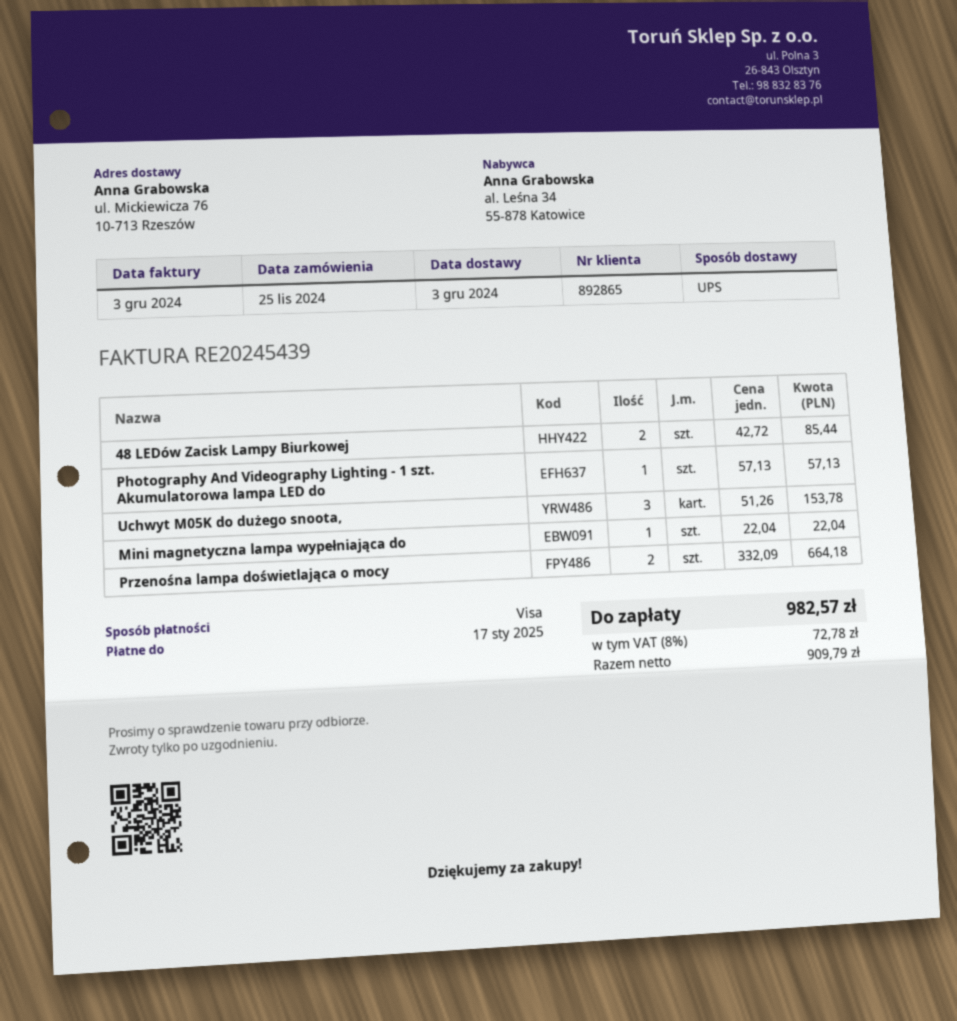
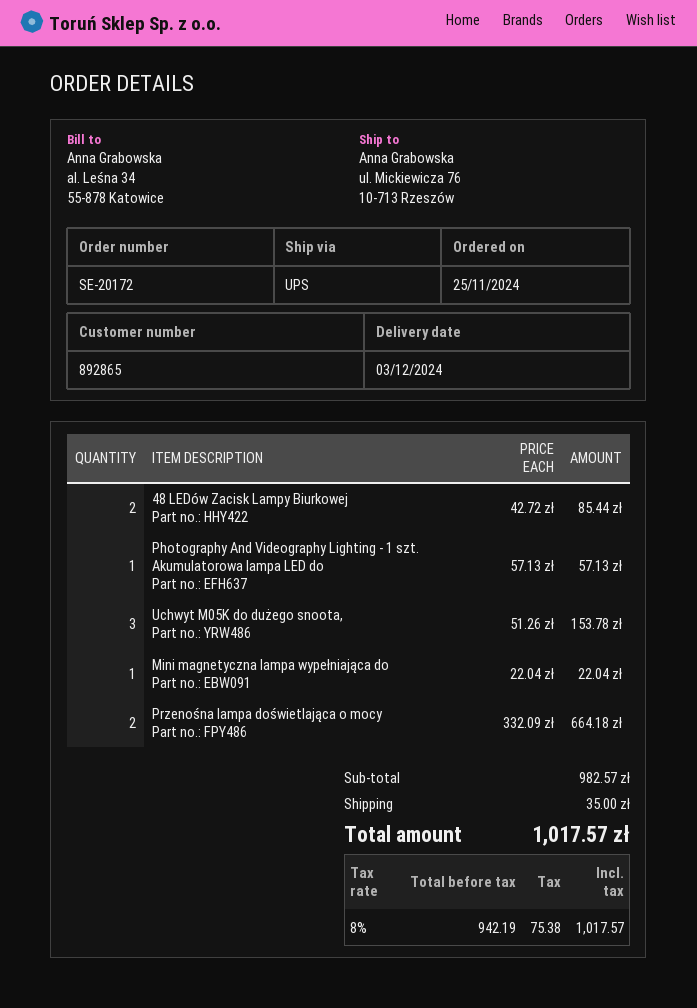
shipping: none -> 35.00
net: 909.79 -> 942.19
tax: 8% = 72.78 -> 8% = 75.38
total: 982.57 -> 1017.57

